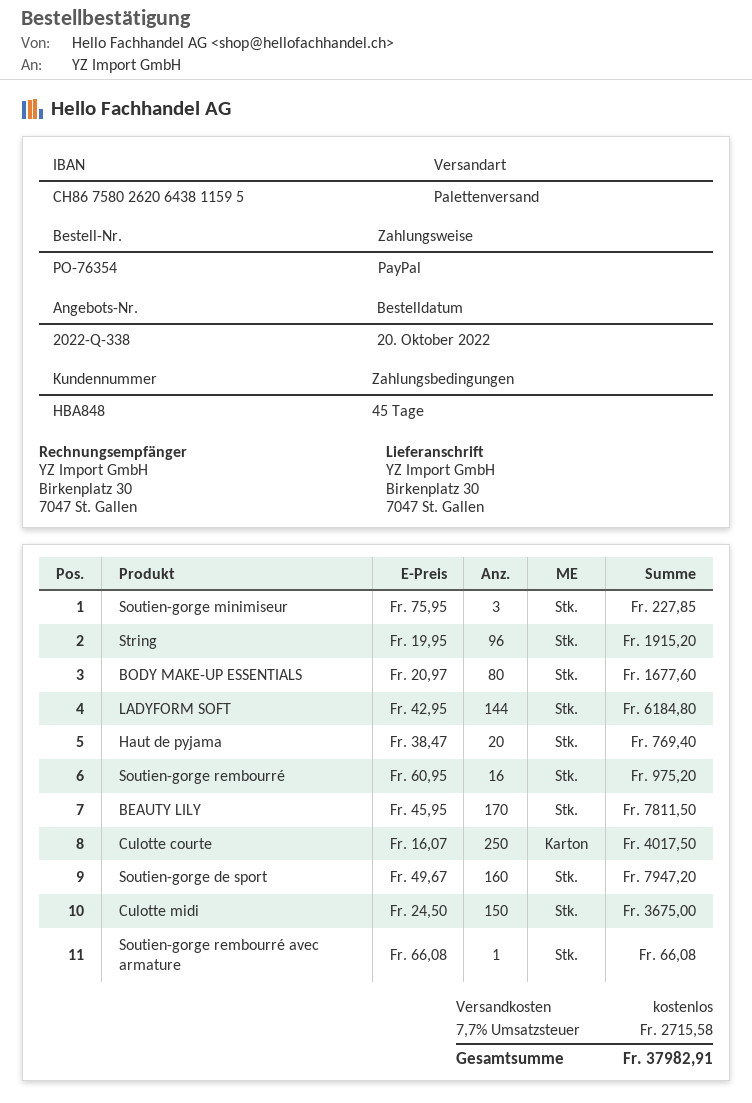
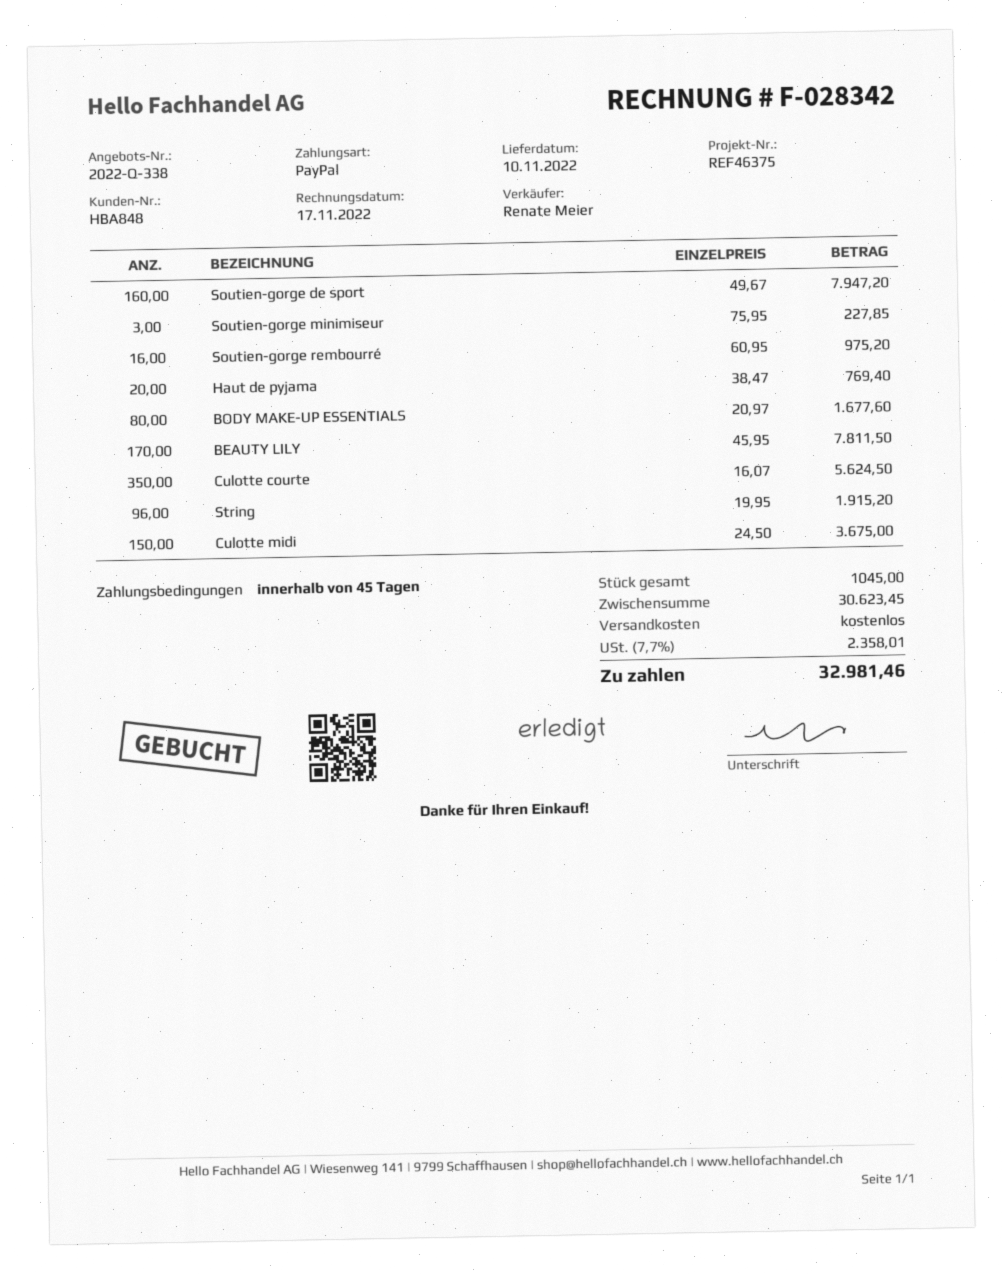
LADYFORM SOFT: 144 x 42.95 = 6184.80 -> none
Culotte courte: 250 x 16.07 = 4017.50 -> 350 x 16.07 = 5624.50
Soutien-gorge rembourré avec armature: 1 x 66.08 = 66.08 -> none
tax: 7.7% = 2715.58 -> 7.7% = 2358.01
total: 37982.91 -> 32981.46

